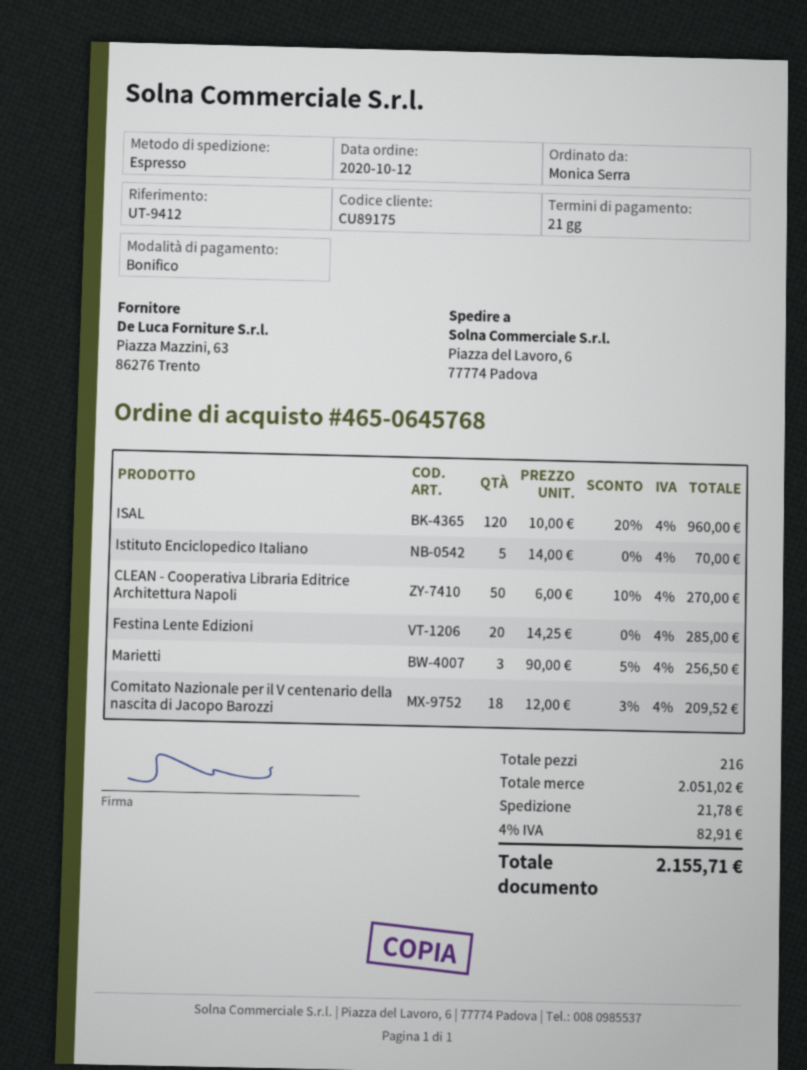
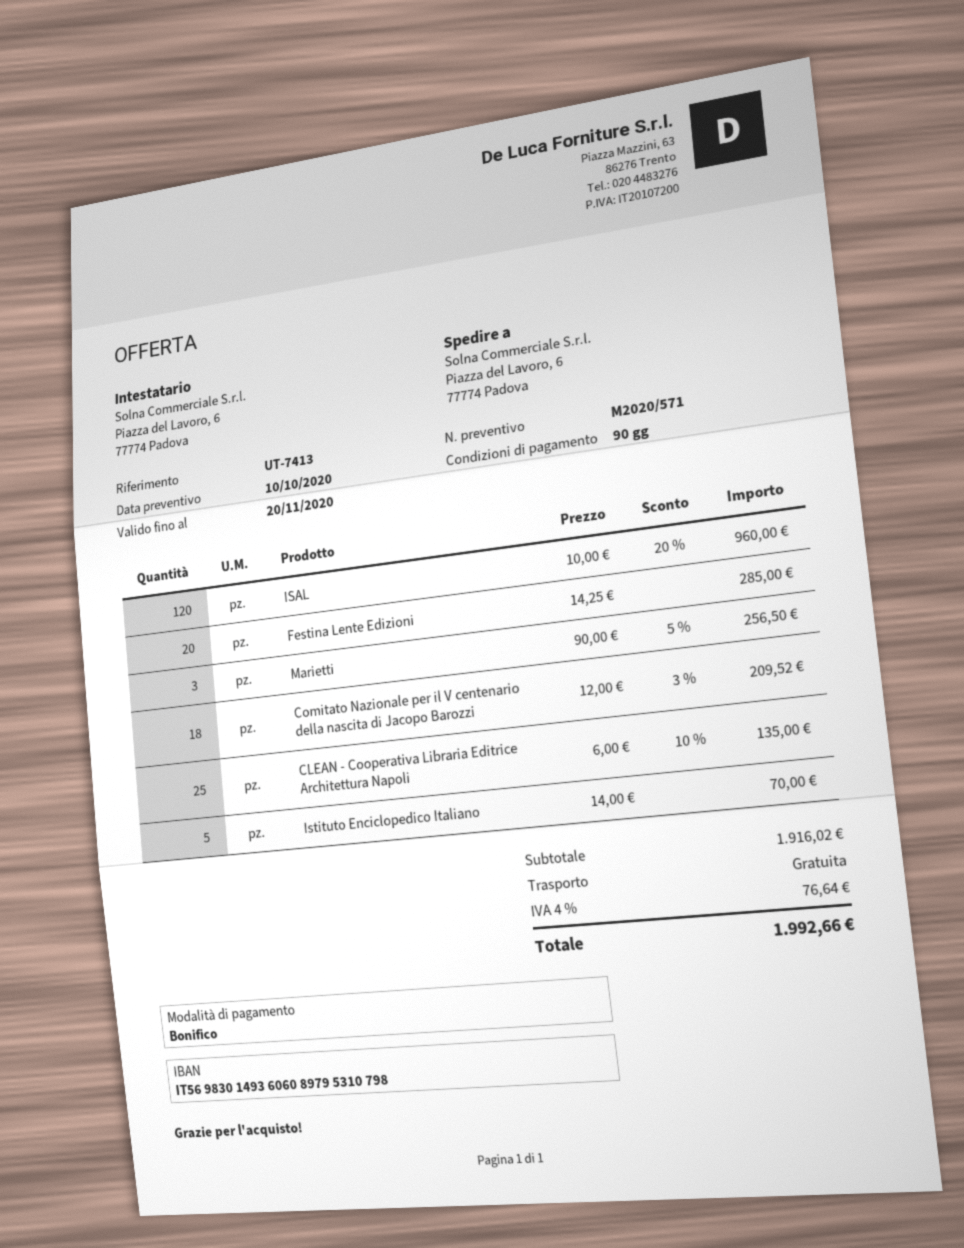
payment terms: 21 days -> 90 days
reference: UT-9412 -> UT-7413
CLEAN - Cooperativa Libraria Editrice Architettura Napoli: 50 x 6.00 - 10% = 270.00 -> 25 x 6.00 - 10% = 135.00
subtotal: 2051.02 -> 1916.02
shipping: 21.78 -> 0.00
tax: 4% = 82.91 -> 4% = 76.64
total: 2155.71 -> 1992.66

